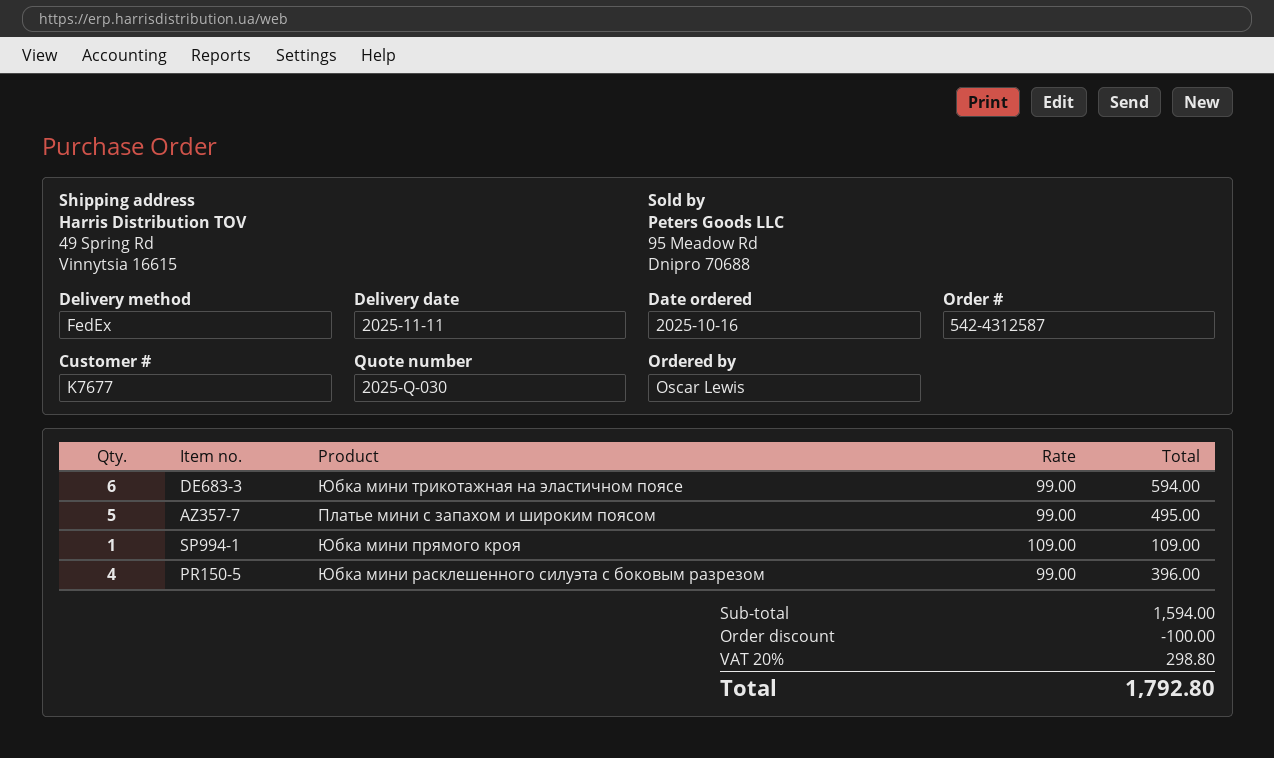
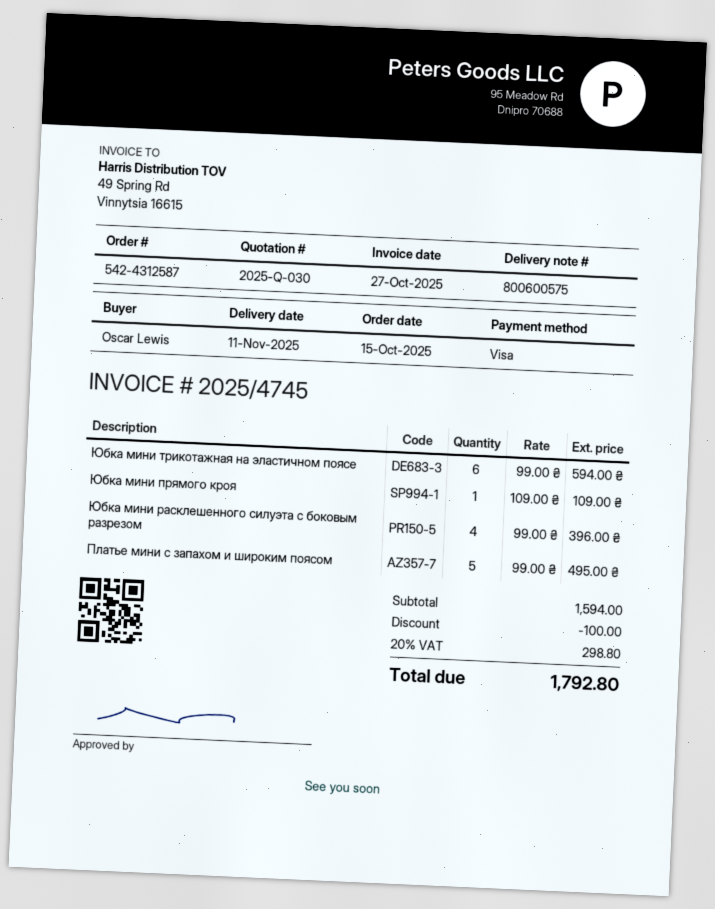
order date: 2025-10-16 -> 2025-10-15

